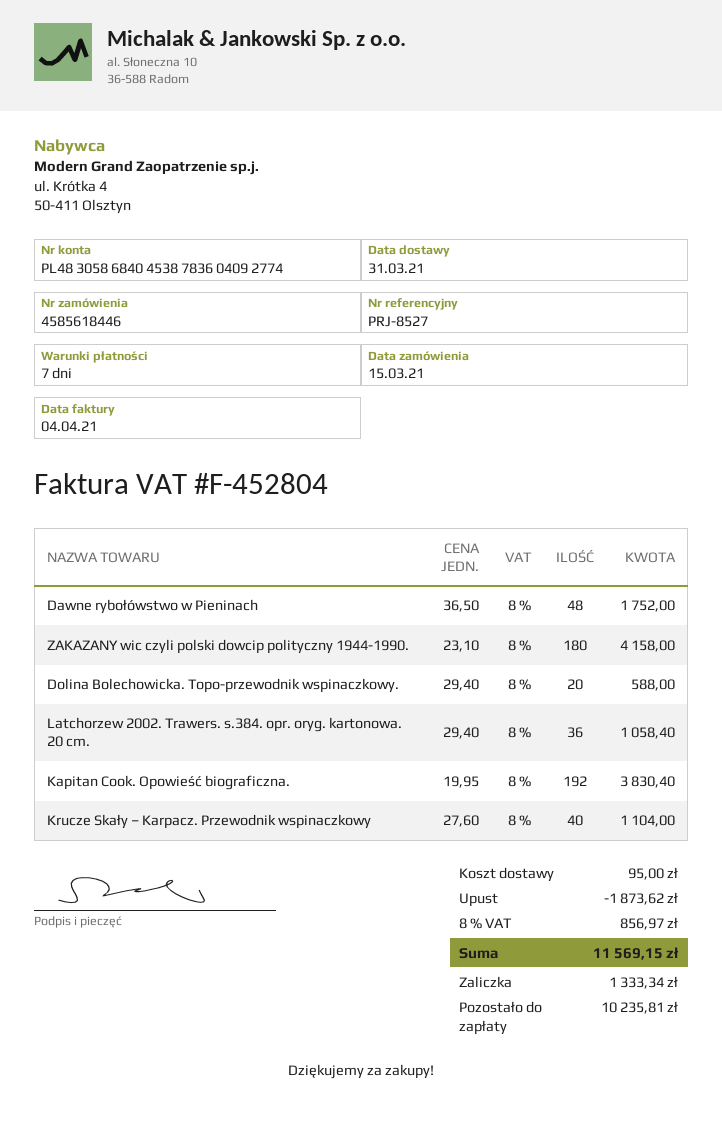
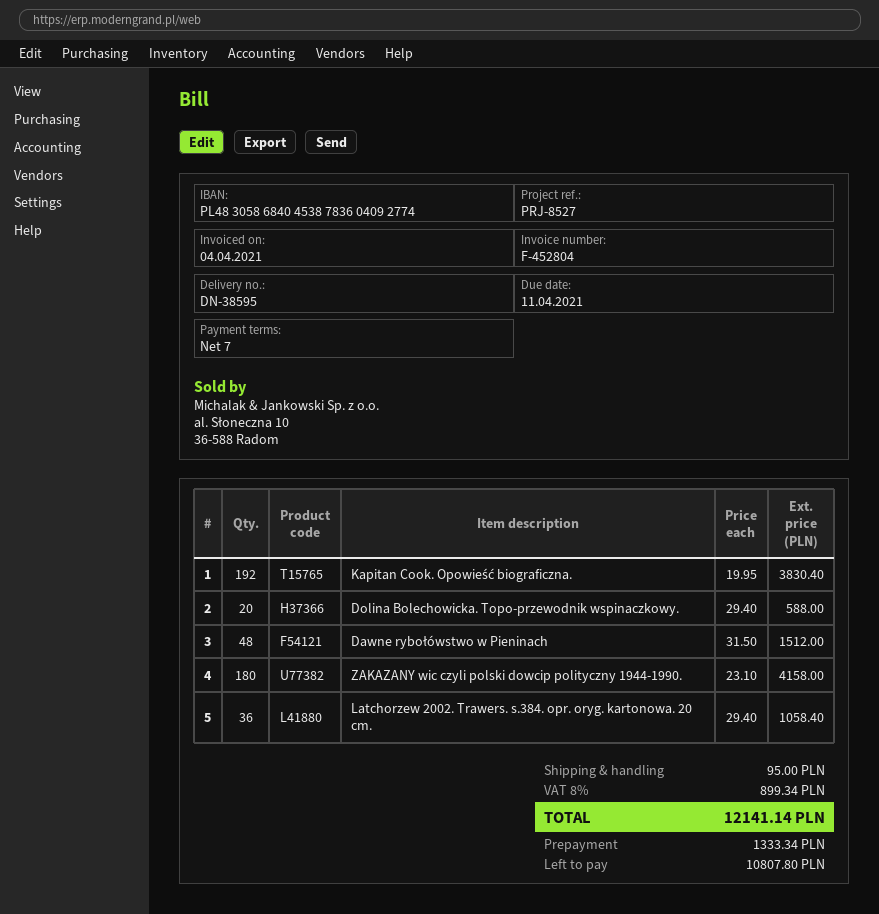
Dawne rybołówstwo w Pieninach: 48 x 36.50 = 1752.00 -> 48 x 31.50 = 1512.00
Krucze Skały – Karpacz. Przewodnik wspinaczkowy: 40 x 27.60 = 1104.00 -> none
discount: 1873.62 -> none
tax: 8% = 856.97 -> 8% = 899.34
total: 11569.15 -> 12141.14
balance: 10235.81 -> 10807.80

